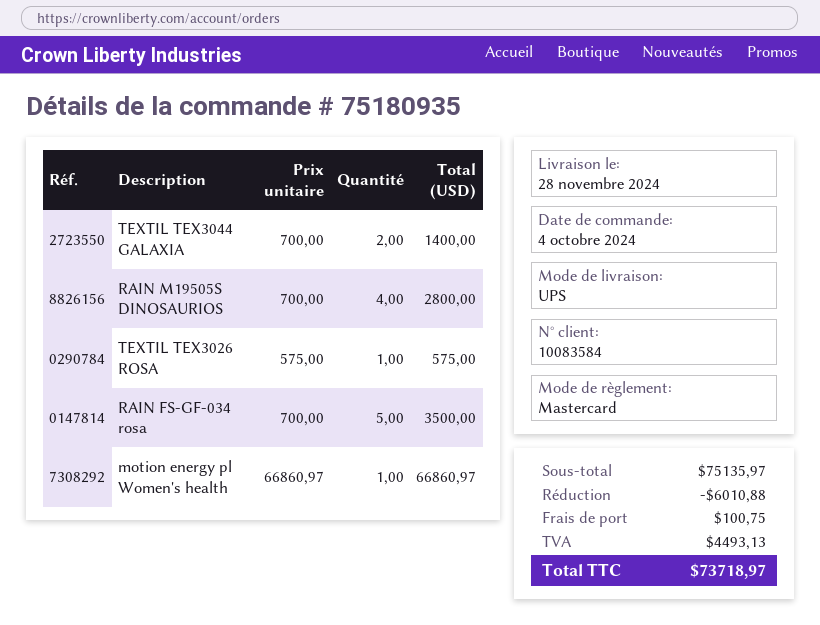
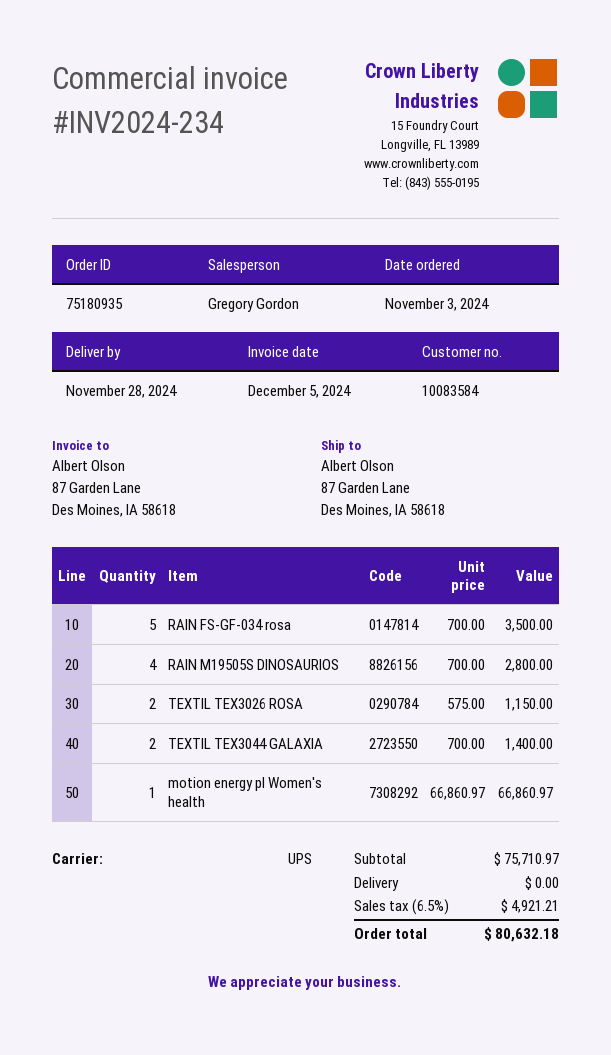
order date: 2024-10-04 -> 2024-11-03
TEXTIL TEX3026 ROSA: 1 x 575.00 = 575.00 -> 2 x 575.00 = 1150.00
subtotal: 75135.97 -> 75710.97
discount: 6010.88 -> none
shipping: 100.75 -> 0.00
tax: 4493.13 -> 4921.21
total: 73718.97 -> 80632.18

